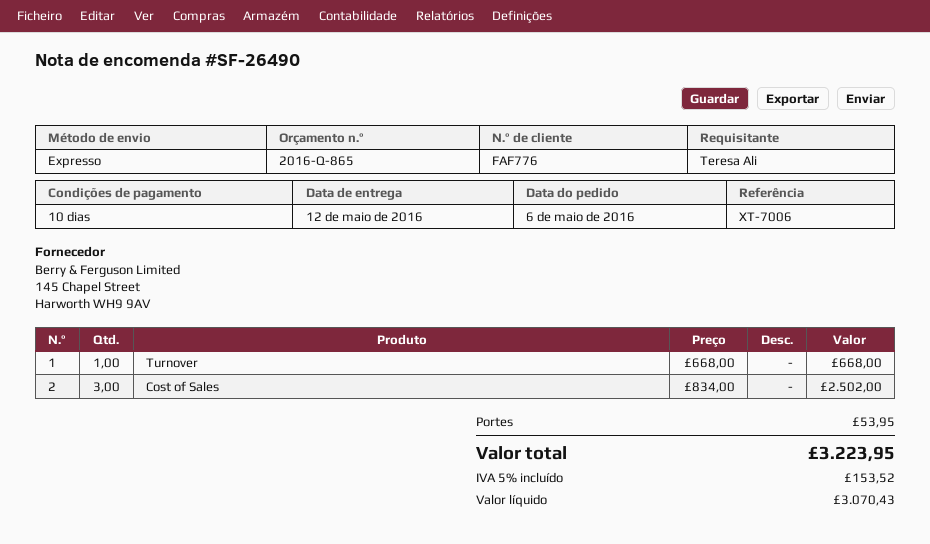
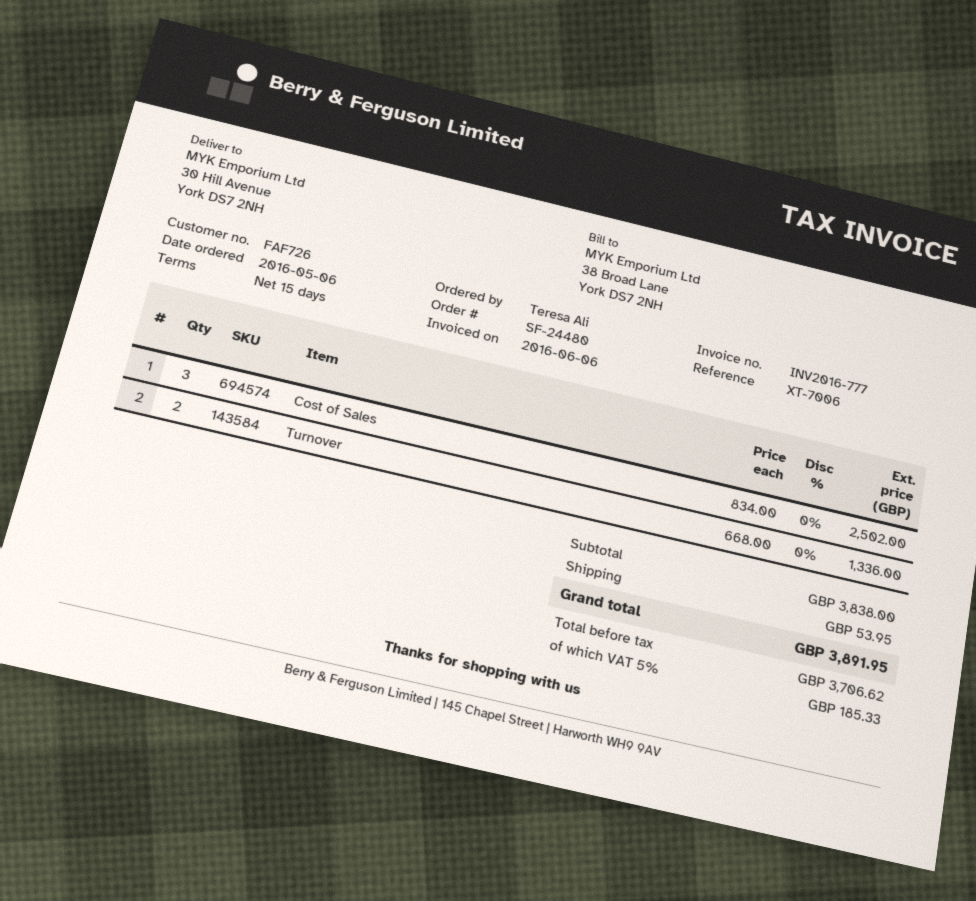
order number: SF-26490 -> SF-24480
payment terms: 10 days -> 15 days
customer number: FAF776 -> FAF726
Turnover: 1 x 668.00 = 668.00 -> 2 x 668.00 = 1336.00
net: 3070.43 -> 3706.62
tax: 5% = 153.52 -> 5% = 185.33
total: 3223.95 -> 3891.95

